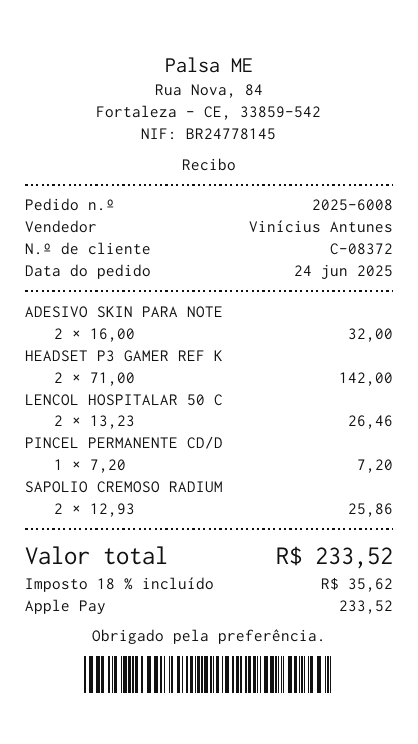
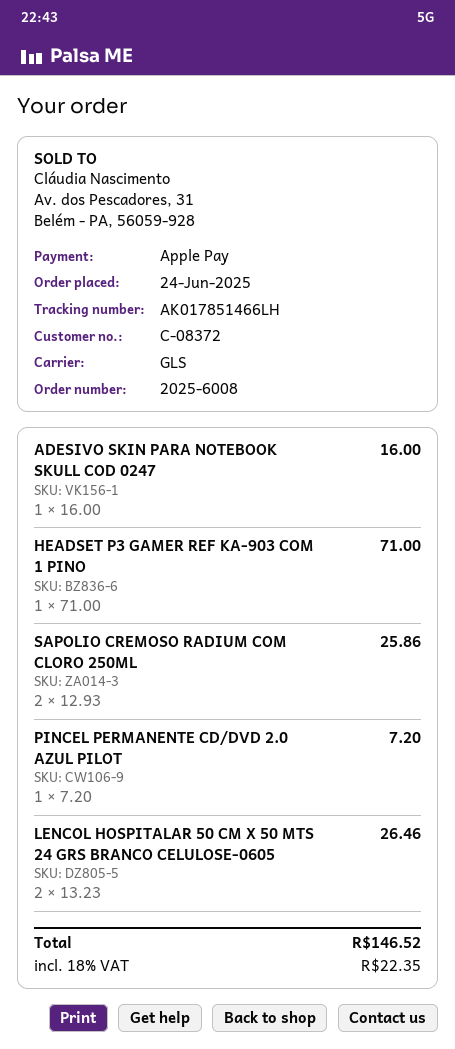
ADESIVO SKIN PARA NOTE: 2 x 16.00 = 32.00 -> 1 x 16.00 = 16.00
HEADSET P3 GAMER REF K: 2 x 71.00 = 142.00 -> 1 x 71.00 = 71.00
tax: 18% = 35.62 -> 18% = 22.35
total: 233.52 -> 146.52

